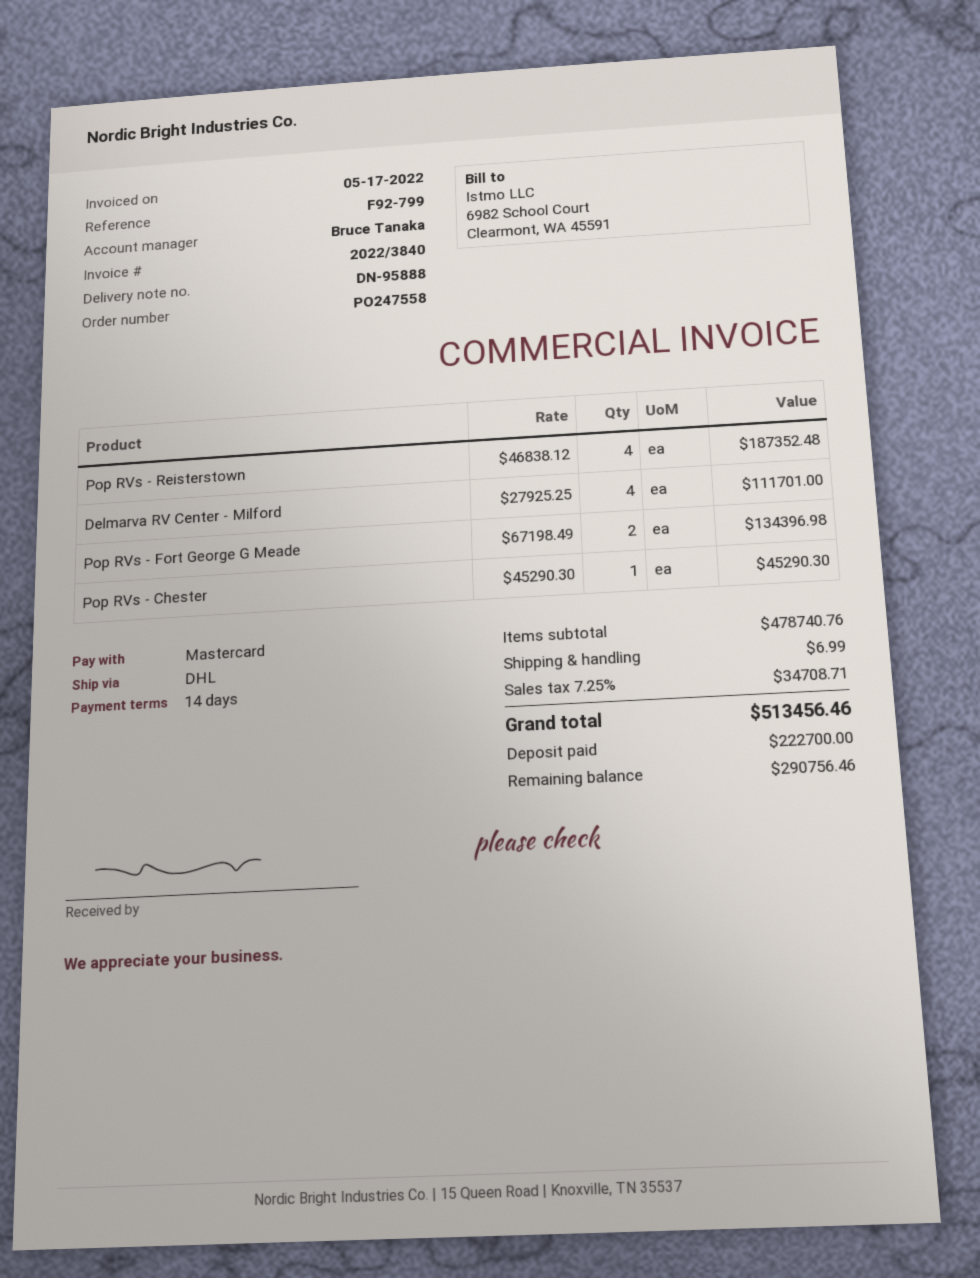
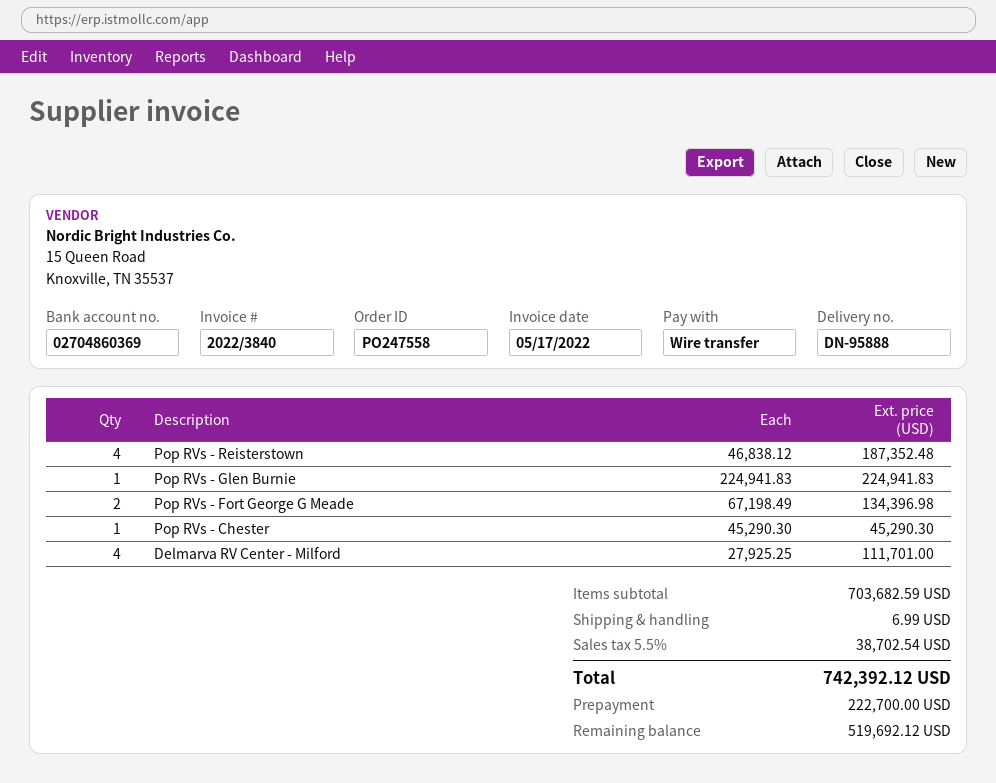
payment method: Mastercard -> bank transfer
Pop RVs - Glen Burnie: none -> 1 x 224941.83 = 224941.83
subtotal: 478740.76 -> 703682.59
tax: 7.25% = 34708.71 -> 5.5% = 38702.54
total: 513456.46 -> 742392.12
balance: 290756.46 -> 519692.12

